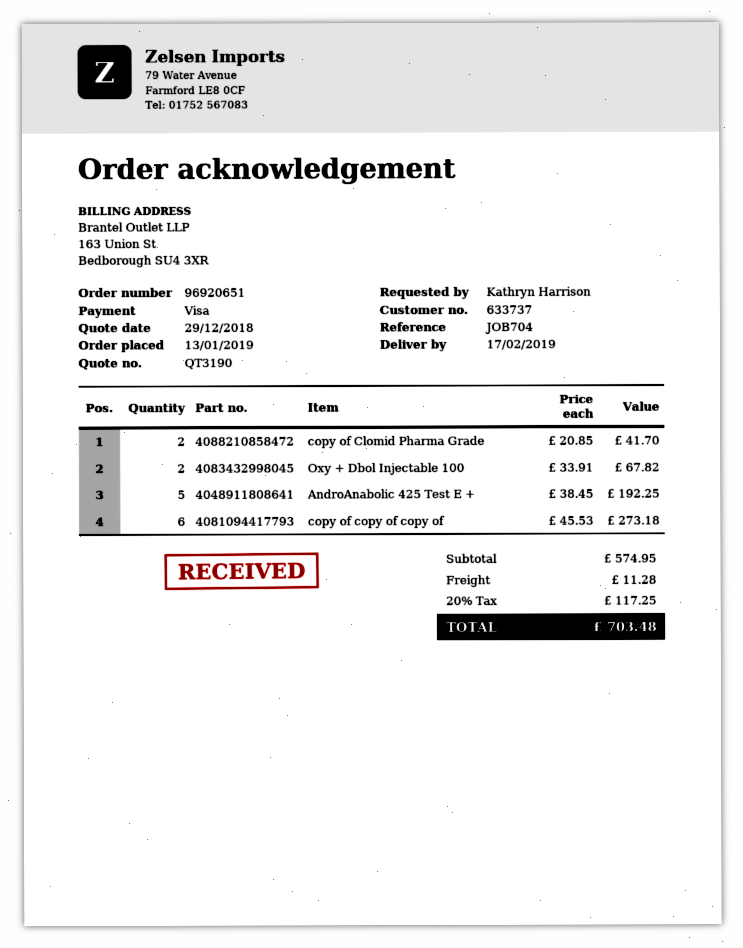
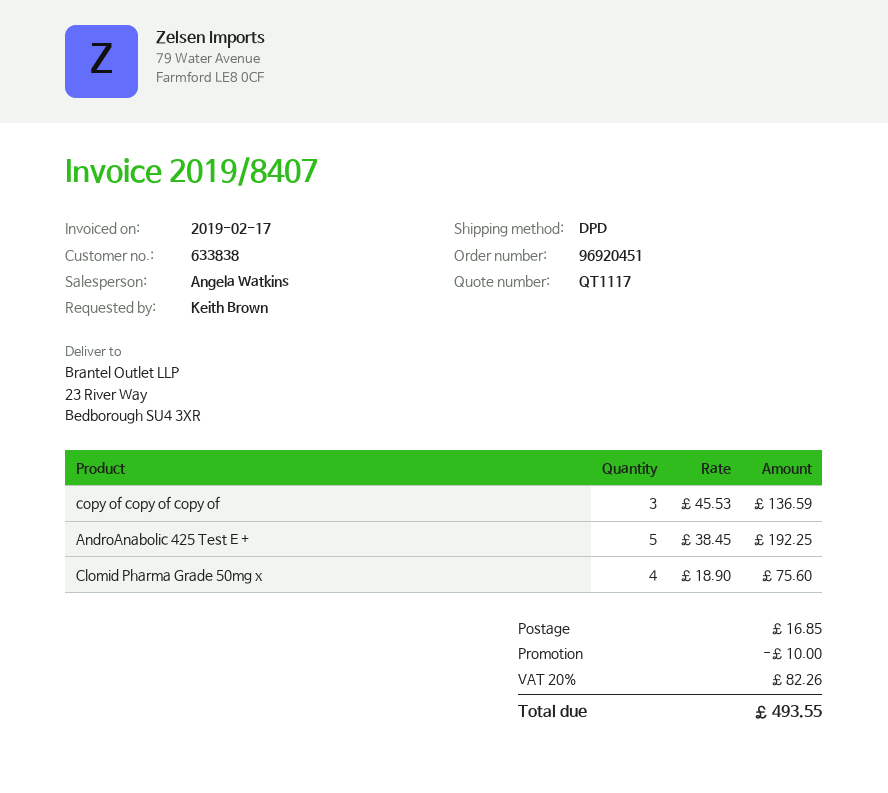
quote number: QT3190 -> QT1117
order number: 96920651 -> 96920451
customer number: 633737 -> 633838
ordered by: Kathryn Harrison -> Keith Brown
copy of Clomid Pharma Grade: 2 x 20.85 = 41.70 -> none
Oxy + Dbol Injectable 100: 2 x 33.91 = 67.82 -> none
copy of copy of copy of: 6 x 45.53 = 273.18 -> 3 x 45.53 = 136.59
Clomid Pharma Grade 50mg x: none -> 4 x 18.90 = 75.60
discount: none -> 10.00
shipping: 11.28 -> 16.85
tax: 20% = 117.25 -> 20% = 82.26
total: 703.48 -> 493.55

